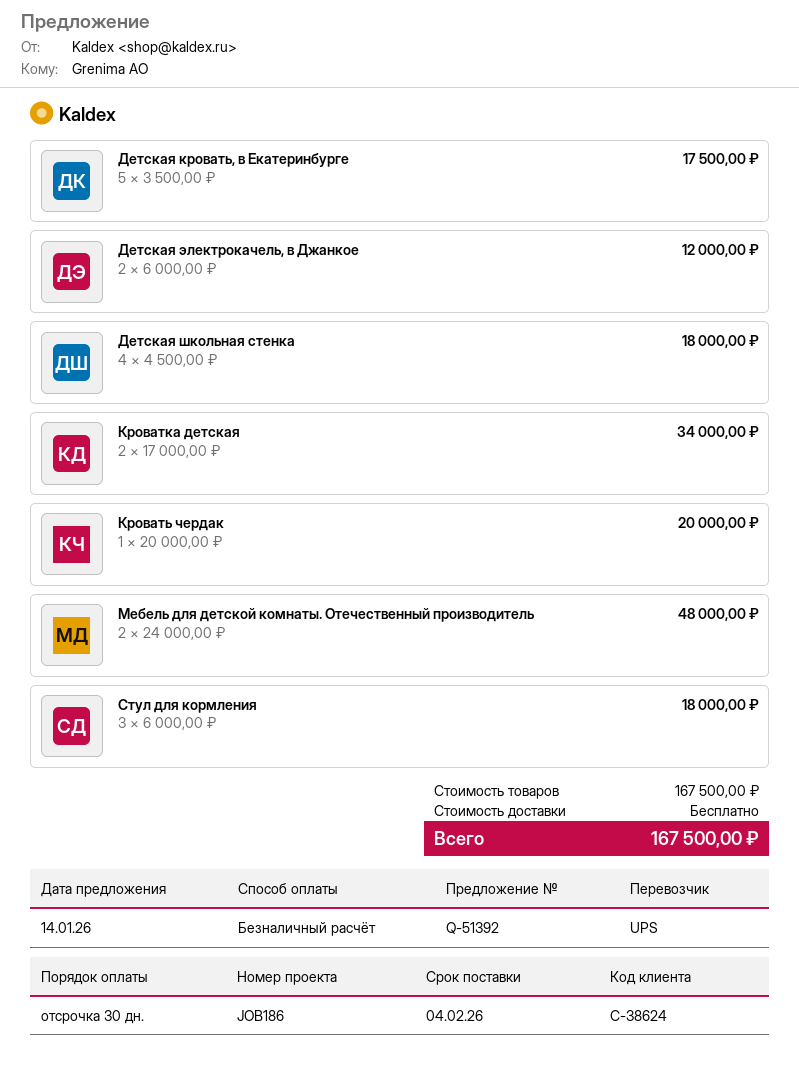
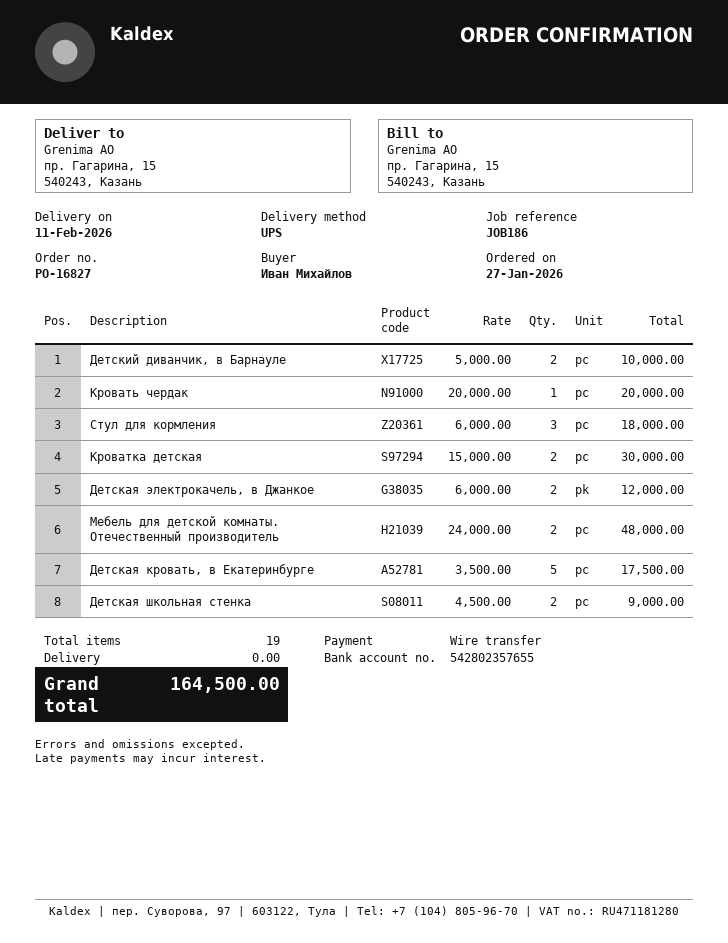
delivery date: 2026-02-04 -> 2026-02-11
Детская школьная стенка: 4 x 4500.00 = 18000.00 -> 2 x 4500.00 = 9000.00
Кроватка детская: 2 x 17000.00 = 34000.00 -> 2 x 15000.00 = 30000.00
Детский диванчик, в Барнауле: none -> 2 x 5000.00 = 10000.00
total: 167500.00 -> 164500.00

